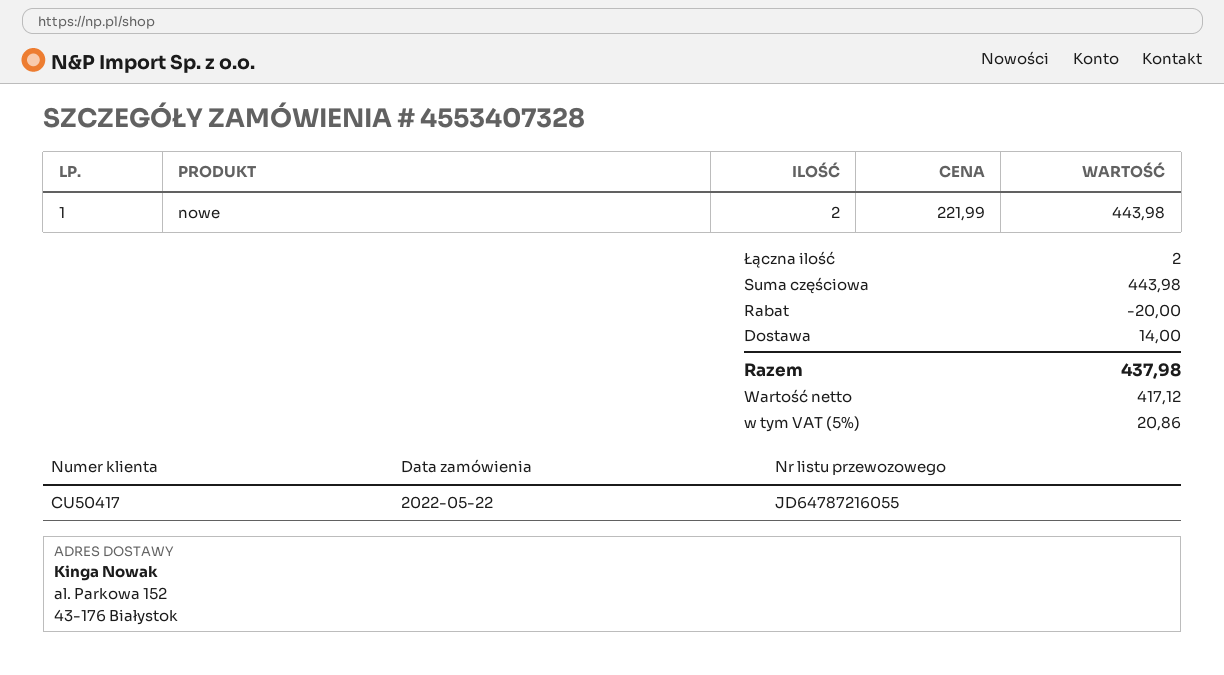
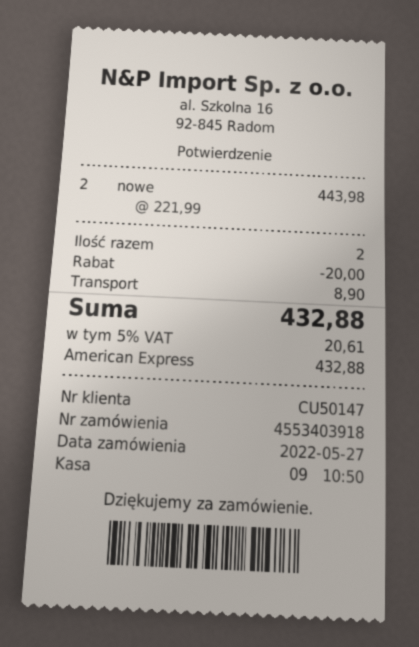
order number: 4553407328 -> 4553403918
order date: 2022-05-22 -> 2022-05-27
customer number: CU50417 -> CU50147
shipping: 14.00 -> 8.90
tax: 5% = 20.86 -> 5% = 20.61
total: 437.98 -> 432.88

